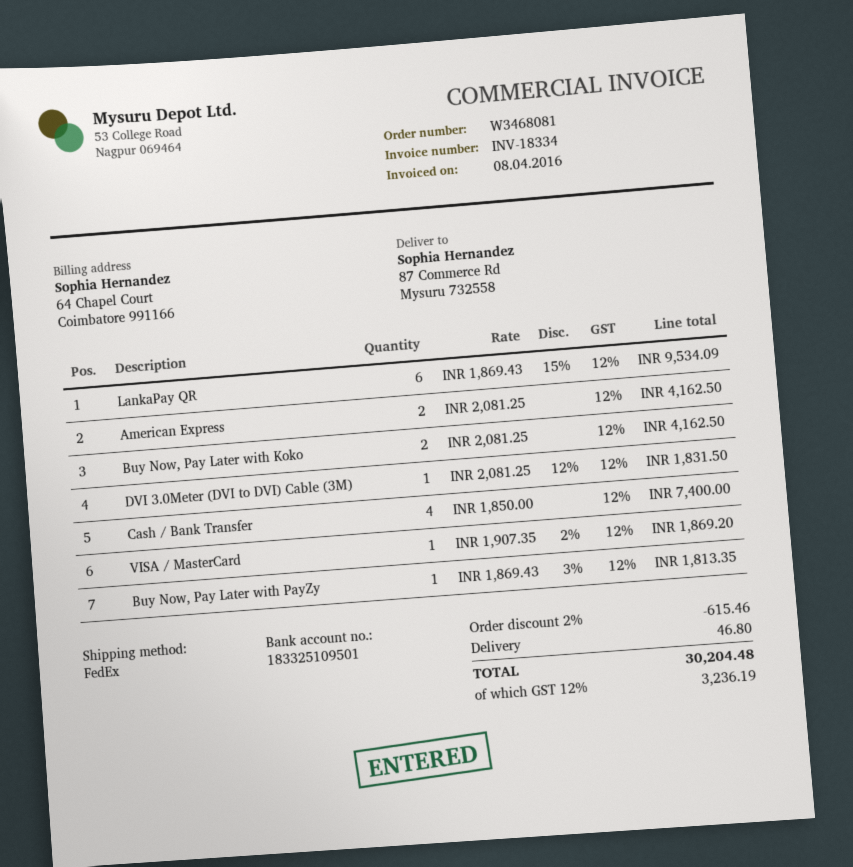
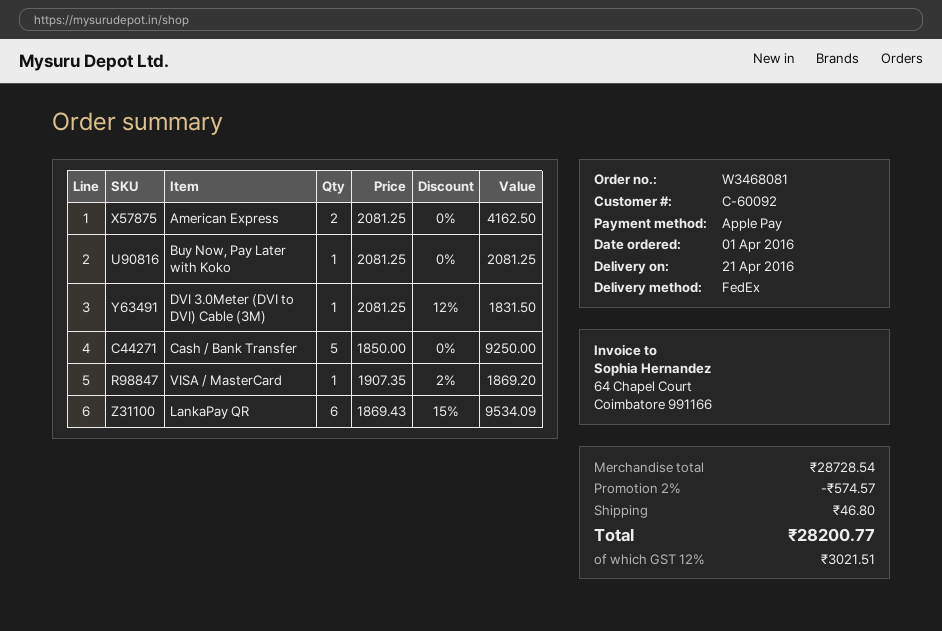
Buy Now, Pay Later with Koko: 2 x 2081.25 = 4162.50 -> 1 x 2081.25 = 2081.25
Cash / Bank Transfer: 4 x 1850.00 = 7400.00 -> 5 x 1850.00 = 9250.00
Buy Now, Pay Later with PayZy: 1 x 1869.43 - 3% = 1813.35 -> none
discount: 2% = 615.46 -> 2% = 574.57
tax: 12% = 3236.19 -> 12% = 3021.51
total: 30204.48 -> 28200.77

